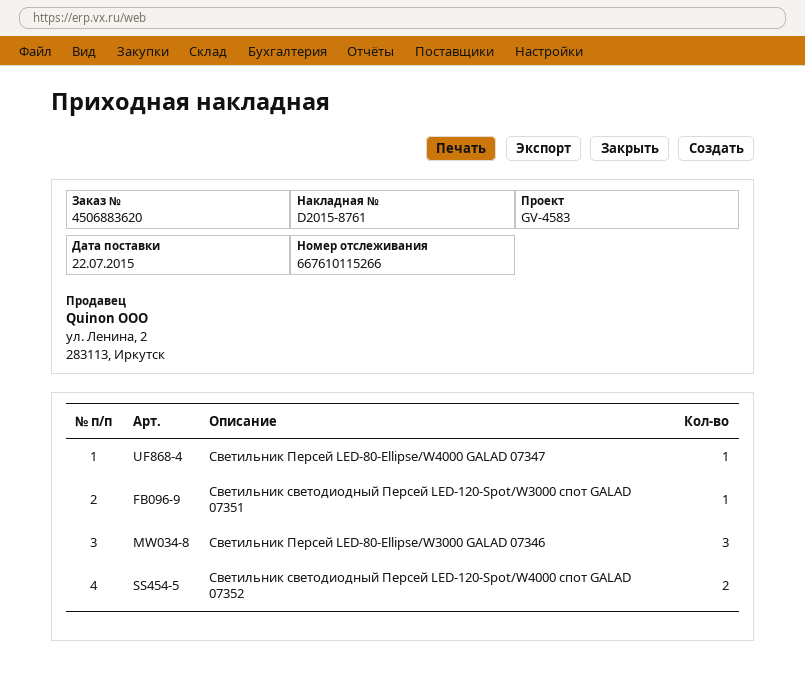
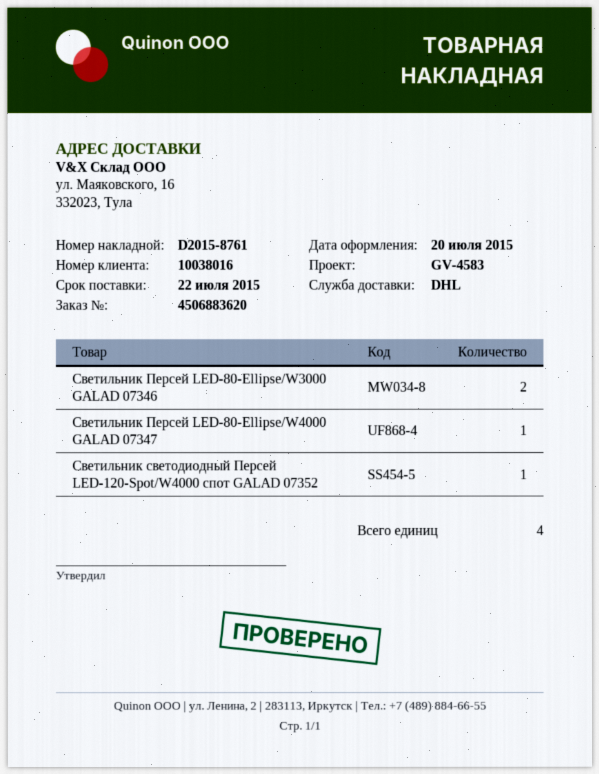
Светильник светодиодный Персей LED-120-Spot/W3000 спот GALAD 07351: 1 -> none
Светильник Персей LED-80-Ellipse/W3000 GALAD 07346: 3 -> 2
Светильник светодиодный Персей LED-120-Spot/W4000 спот GALAD 07352: 2 -> 1

